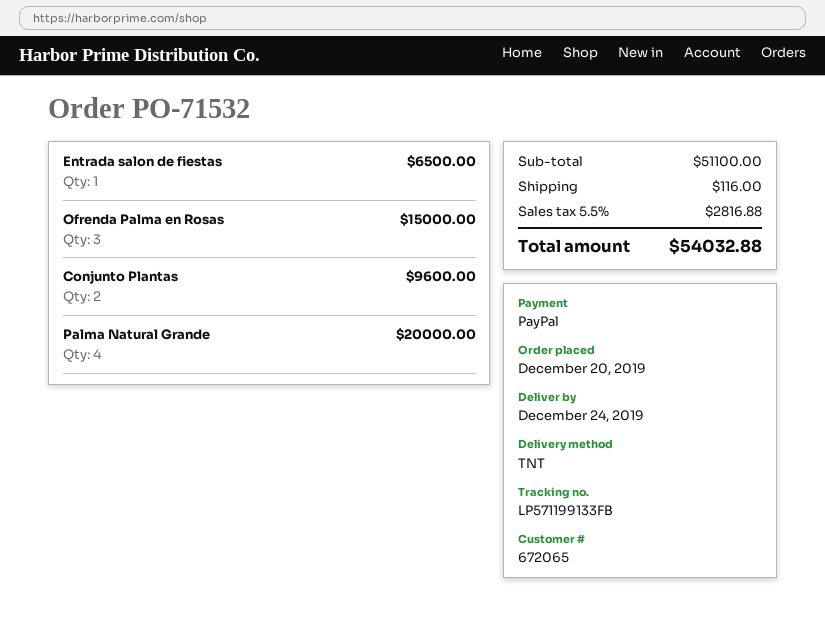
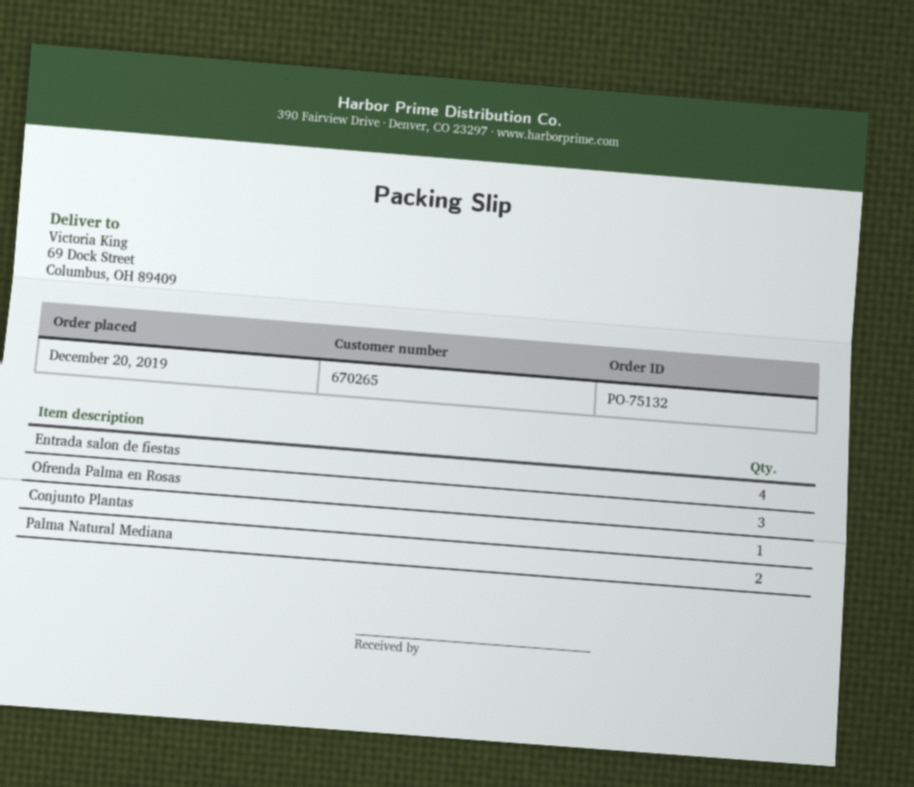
order number: PO-71532 -> PO-75132
customer number: 672065 -> 670265
Entrada salon de fiestas: 1 -> 4
Conjunto Plantas: 2 -> 1
Palma Natural Grande: 4 -> none
Palma Natural Mediana: none -> 2

